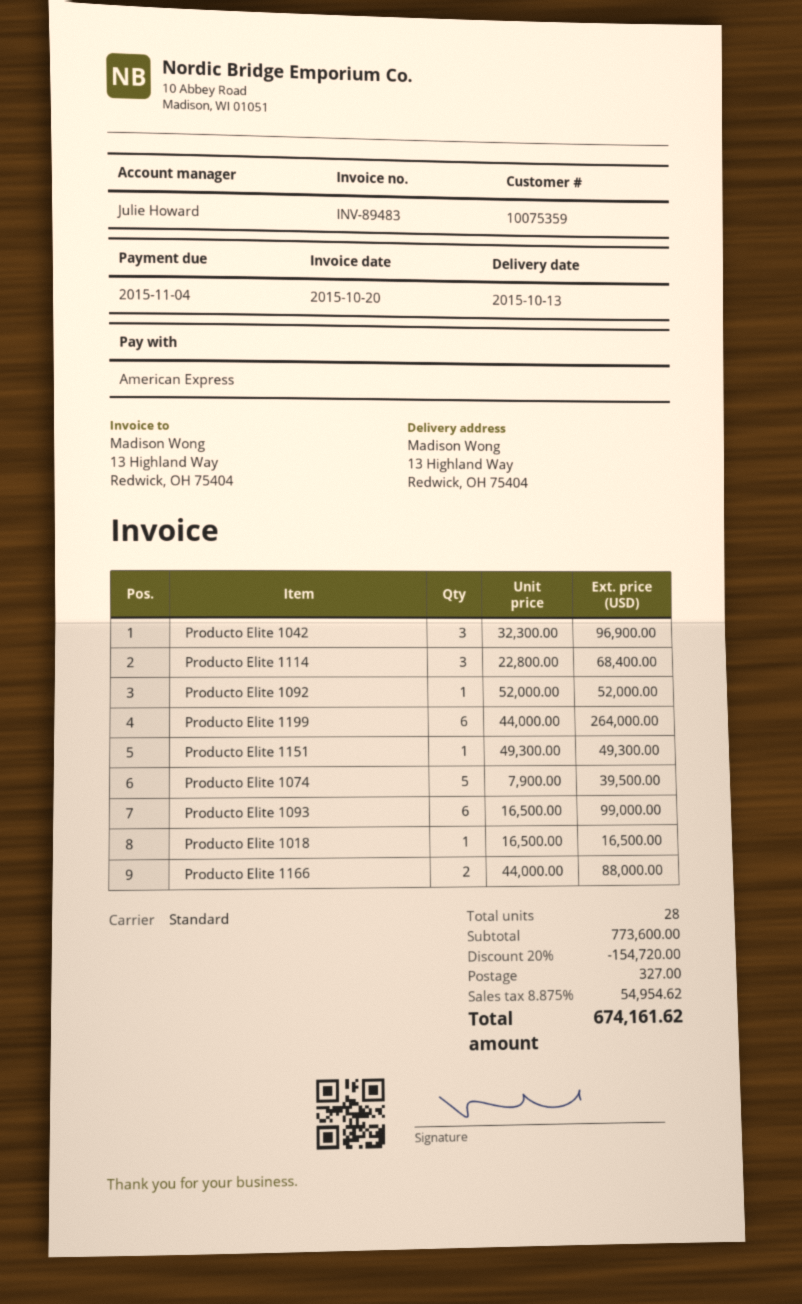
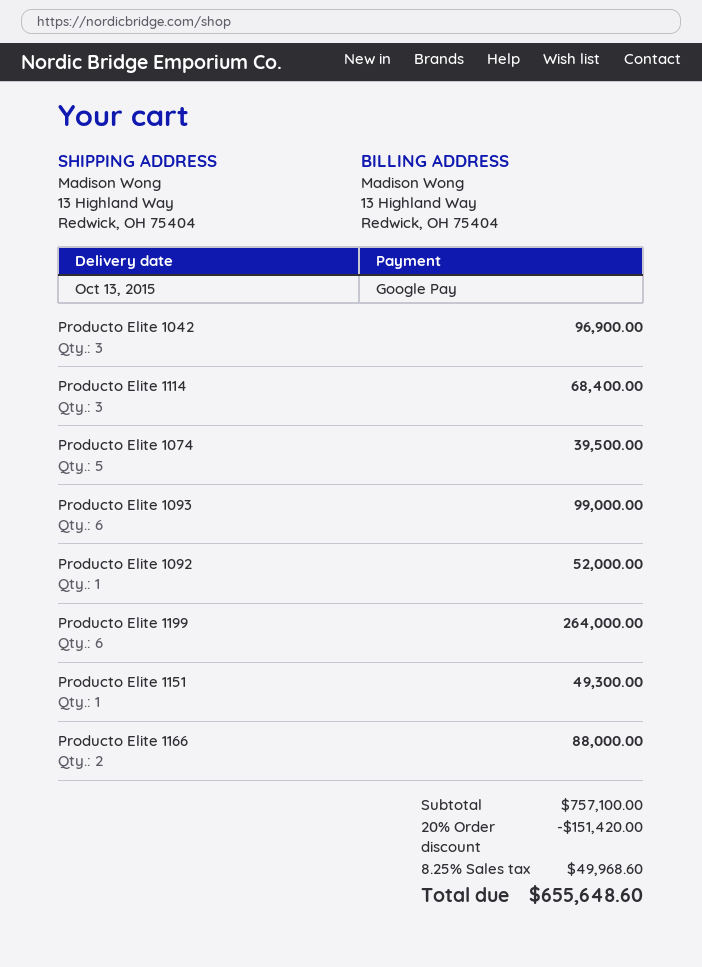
payment method: American Express -> Google Pay
Producto Elite 1018: 1 for 16500.00 -> none
subtotal: 773600.00 -> 757100.00
discount: 20% = 154720.00 -> 20% = 151420.00
shipping: 327.00 -> none
tax: 8.875% = 54954.62 -> 8.25% = 49968.60
total: 674161.62 -> 655648.60

